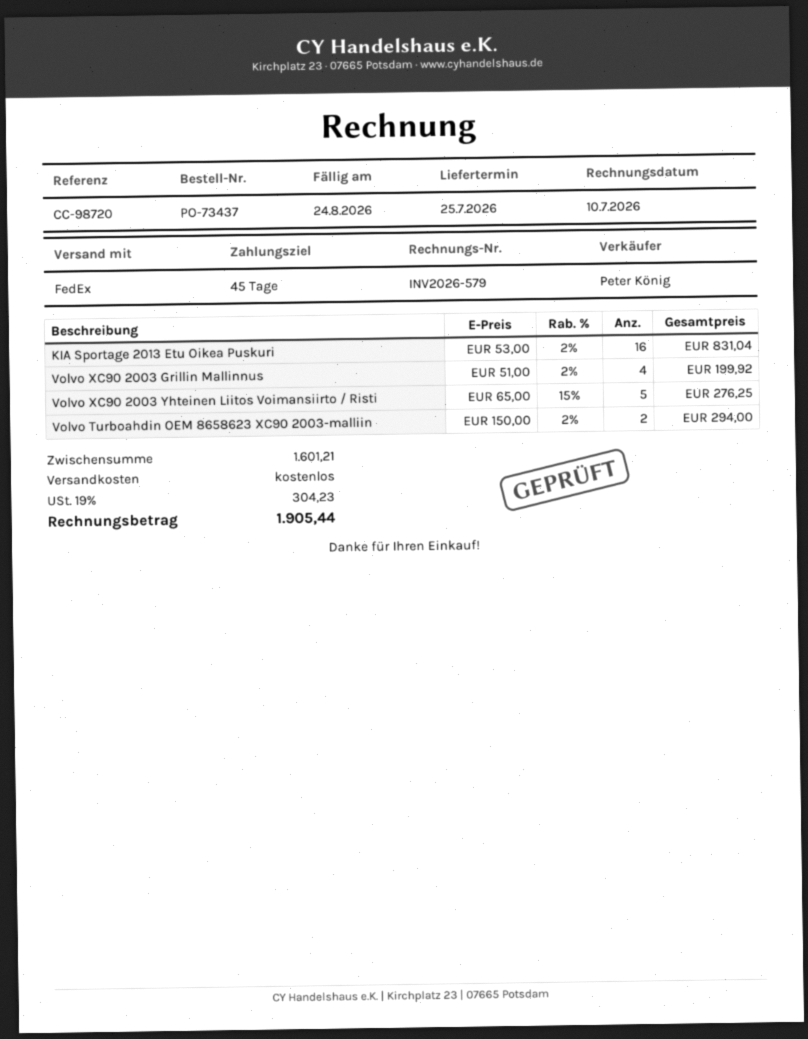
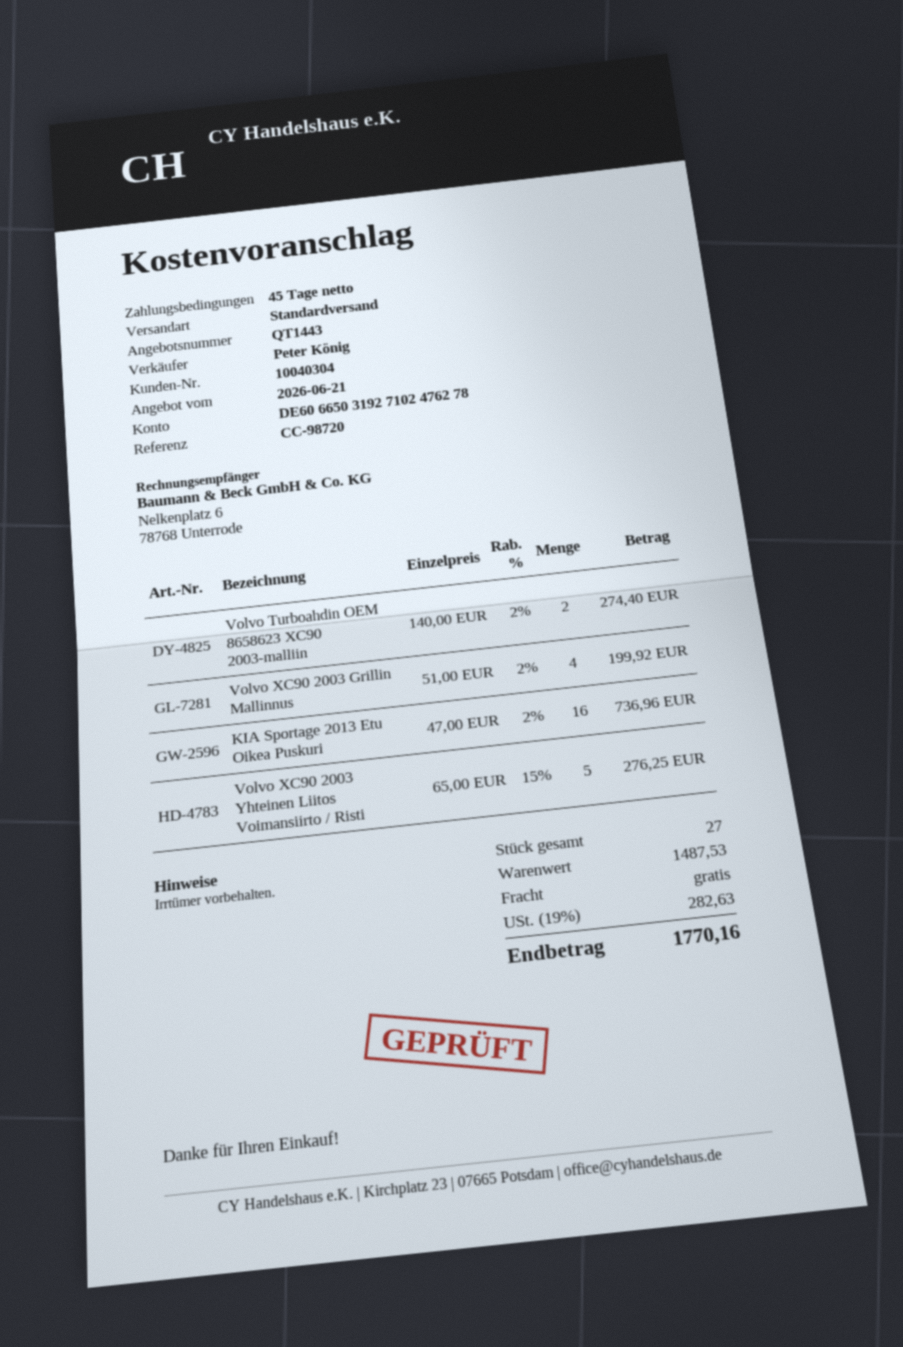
shipping method: FedEx -> standard
KIA Sportage 2013 Etu Oikea Puskuri: 16 x 53.00 - 2% = 831.04 -> 16 x 47.00 - 2% = 736.96
Volvo Turboahdin OEM 8658623 XC90 2003-malliin: 2 x 150.00 - 2% = 294.00 -> 2 x 140.00 - 2% = 274.40
subtotal: 1601.21 -> 1487.53
tax: 19% = 304.23 -> 19% = 282.63
total: 1905.44 -> 1770.16

